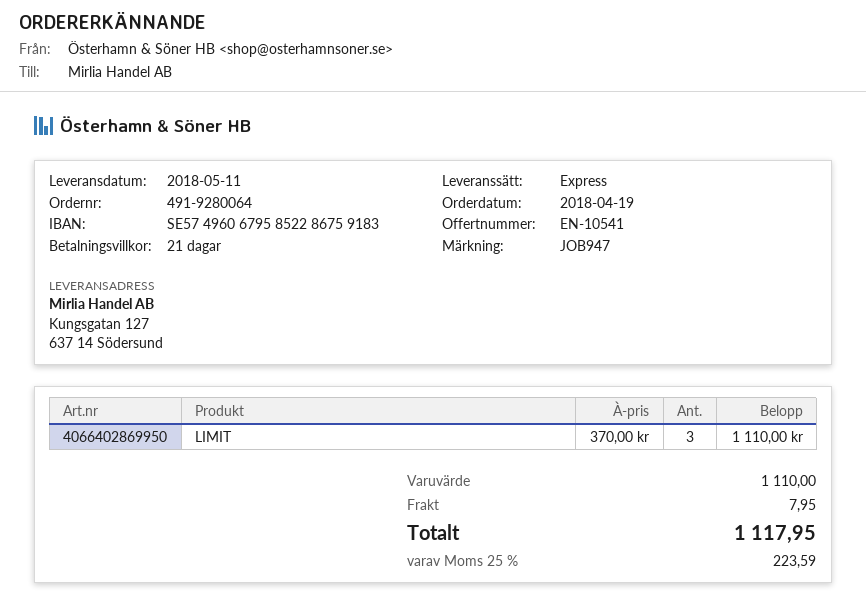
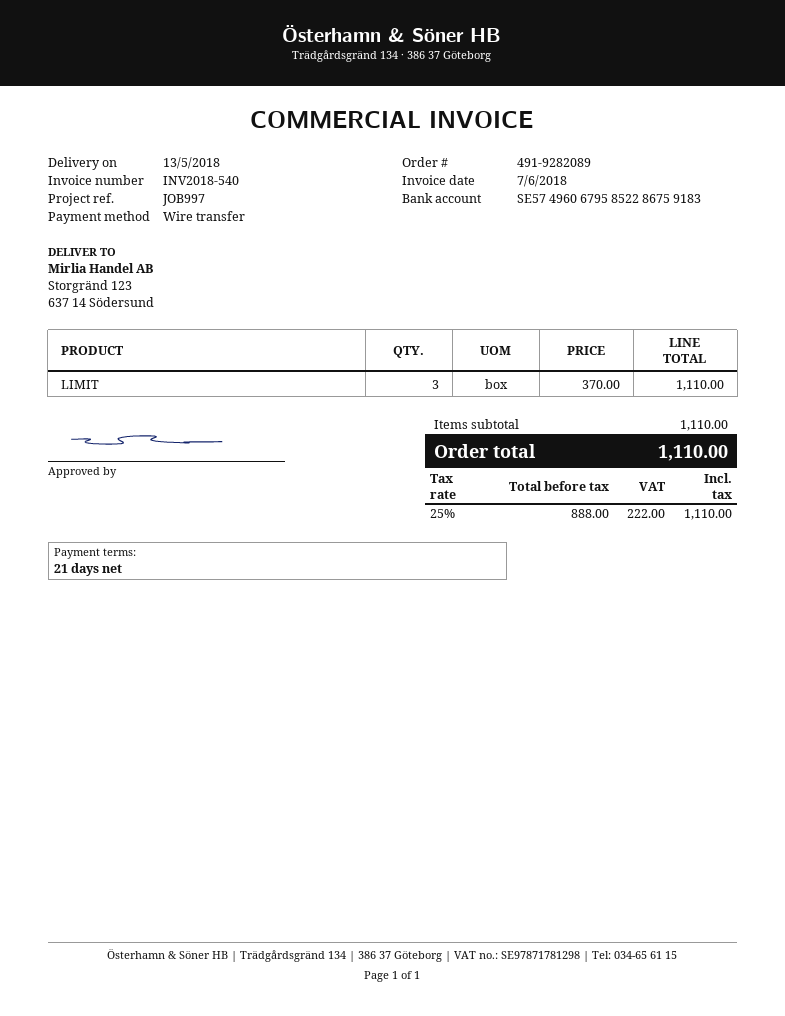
order number: 491-9280064 -> 491-9282089
delivery date: 2018-05-11 -> 2018-05-13
reference: JOB947 -> JOB997
ship to: Kungsgatan 127, 637 14 Södersund -> Storgränd 123, 637 14 Södersund
shipping: 7.95 -> none
tax: 25% = 223.59 -> 25% = 222.00
total: 1117.95 -> 1110.00

